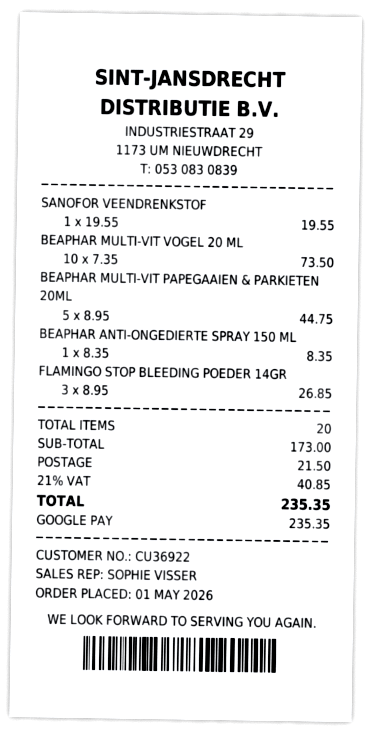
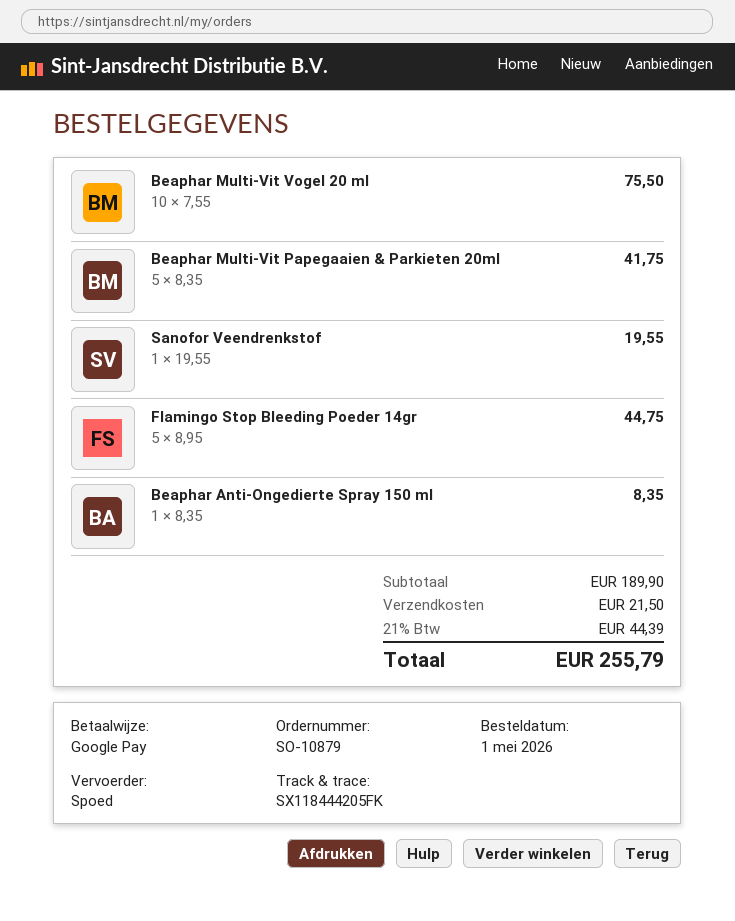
BEAPHAR MULTI-VIT VOGEL 20 ML: 10 x 7.35 = 73.50 -> 10 x 7.55 = 75.50
BEAPHAR MULTI-VIT PAPEGAAIEN & PARKIETEN 20ML: 5 x 8.95 = 44.75 -> 5 x 8.35 = 41.75
FLAMINGO STOP BLEEDING POEDER 14GR: 3 x 8.95 = 26.85 -> 5 x 8.95 = 44.75
subtotal: 173.00 -> 189.90
tax: 21% = 40.85 -> 21% = 44.39
total: 235.35 -> 255.79

